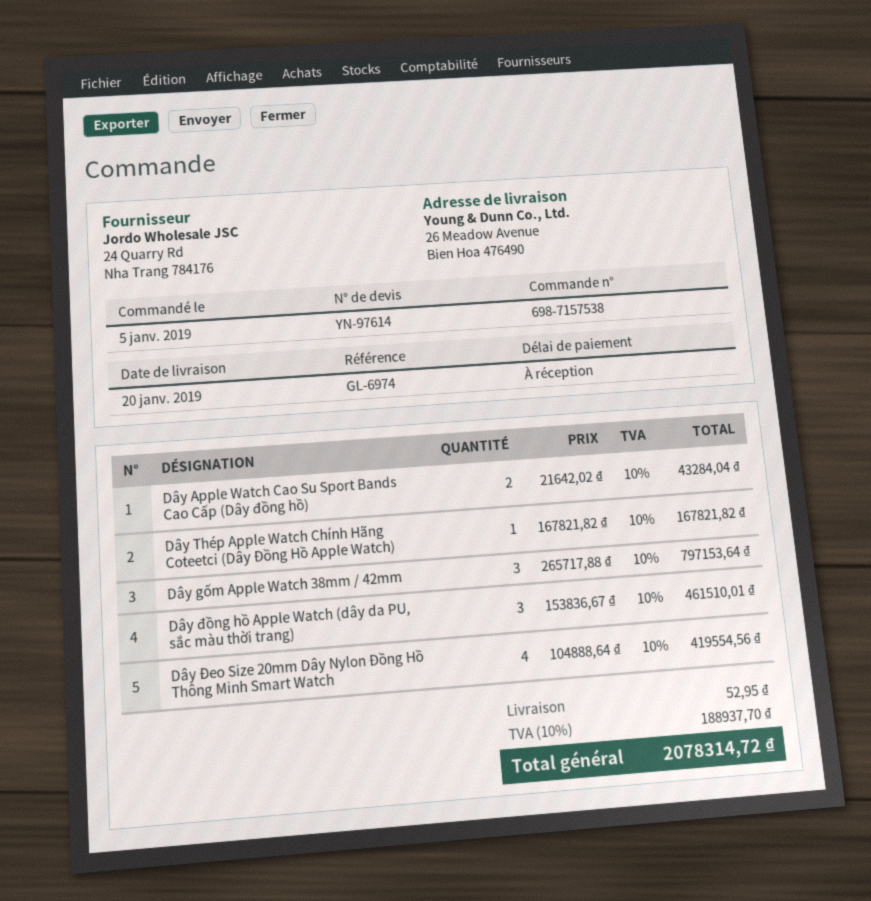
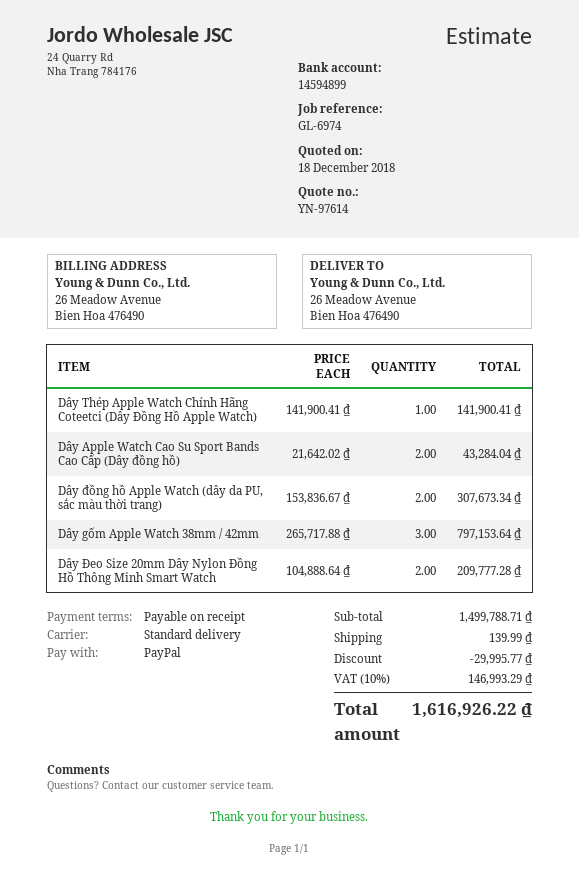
Dây Thép Apple Watch Chính Hãng Coteetci (Dây Đồng Hồ Apple Watch): 1 x 167821.82 = 167821.82 -> 1 x 141900.41 = 141900.41
Dây đồng hồ Apple Watch (dây da PU, sắc màu thời trang): 3 x 153836.67 = 461510.01 -> 2 x 153836.67 = 307673.34
Dây Đeo Size 20mm Dây Nylon Đồng Hồ Thông Minh Smart Watch: 4 x 104888.64 = 419554.56 -> 2 x 104888.64 = 209777.28
discount: none -> 29995.77
shipping: 52.95 -> 139.99
tax: 10% = 188937.70 -> 10% = 146993.29
total: 2078314.72 -> 1616926.22

